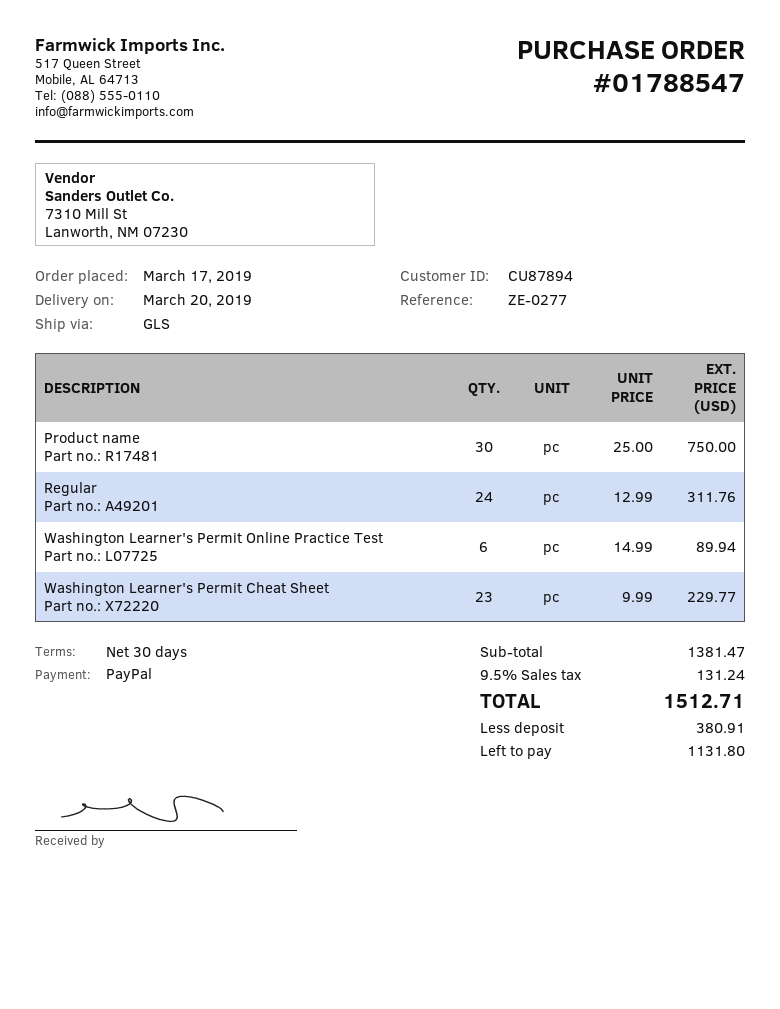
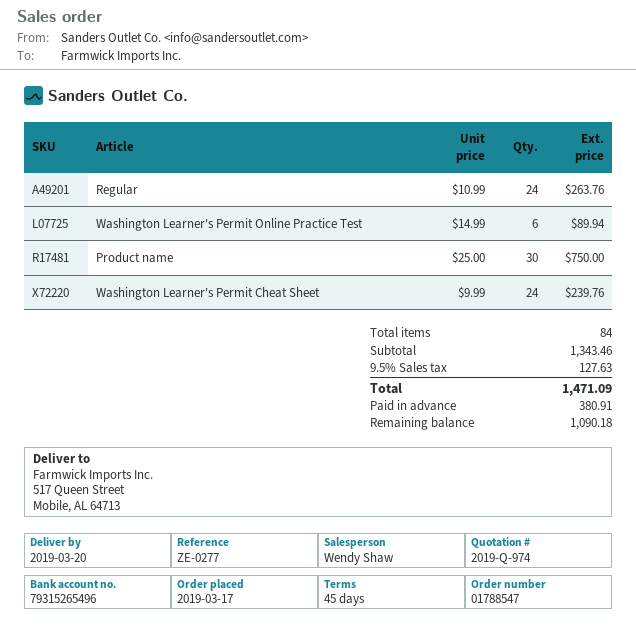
payment terms: 30 days -> 45 days
Regular: 24 x 12.99 = 311.76 -> 24 x 10.99 = 263.76
Washington Learner's Permit Cheat Sheet: 23 x 9.99 = 229.77 -> 24 x 9.99 = 239.76
subtotal: 1381.47 -> 1343.46
tax: 9.5% = 131.24 -> 9.5% = 127.63
total: 1512.71 -> 1471.09
balance: 1131.80 -> 1090.18

